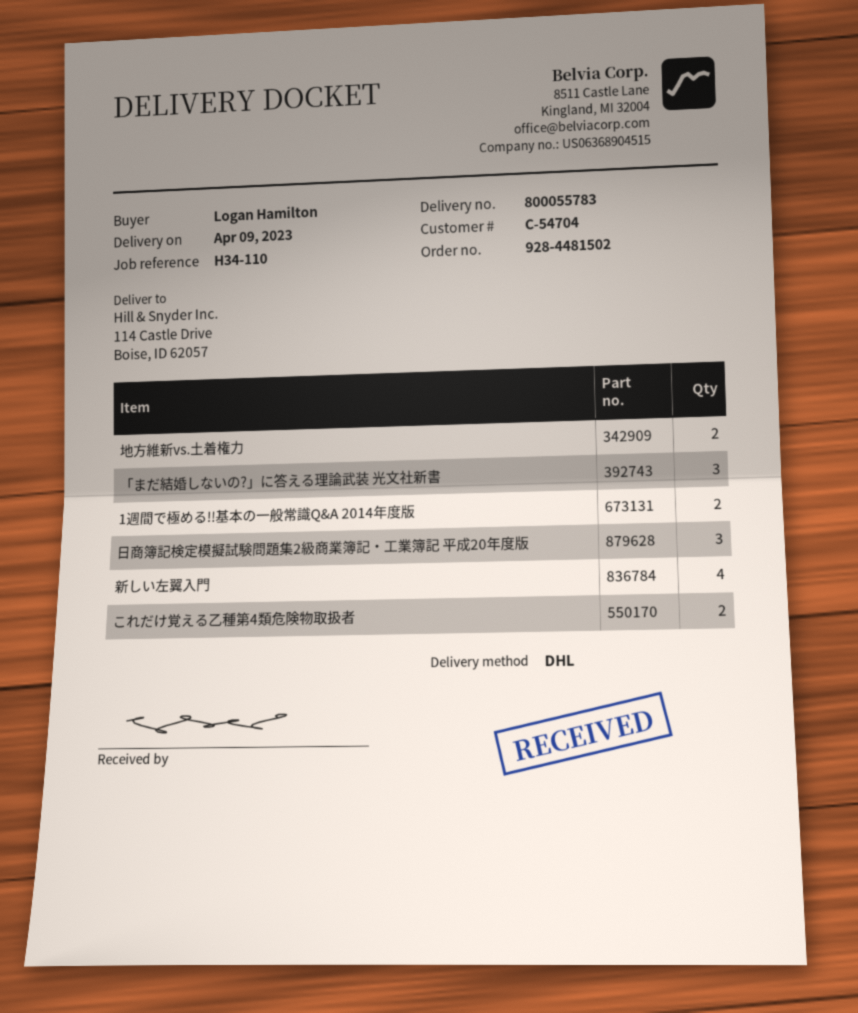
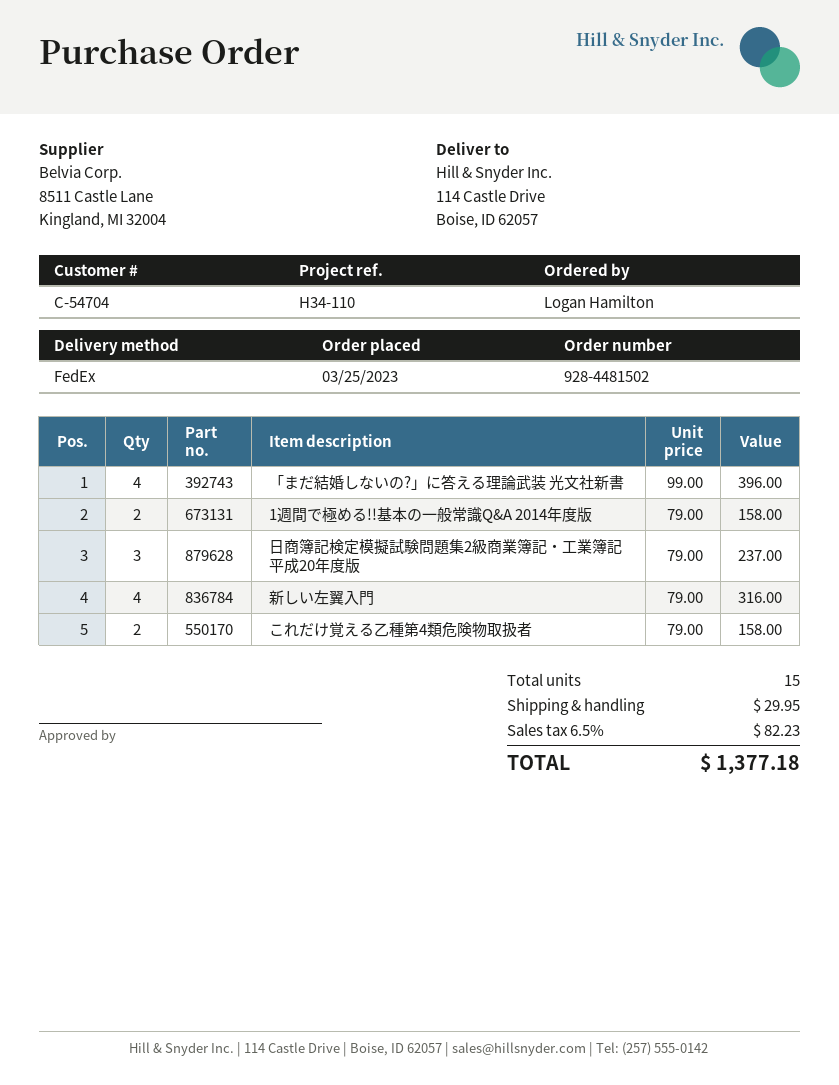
shipping method: DHL -> FedEx
地方維新vs.土着権力: 2 -> none
「まだ結婚しないの?」に答える理論武装 光文社新書: 3 -> 4

